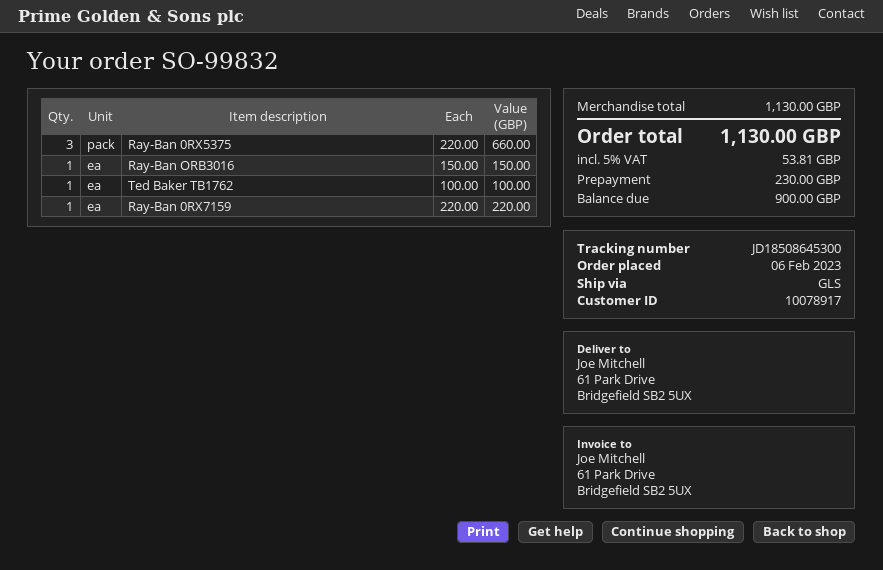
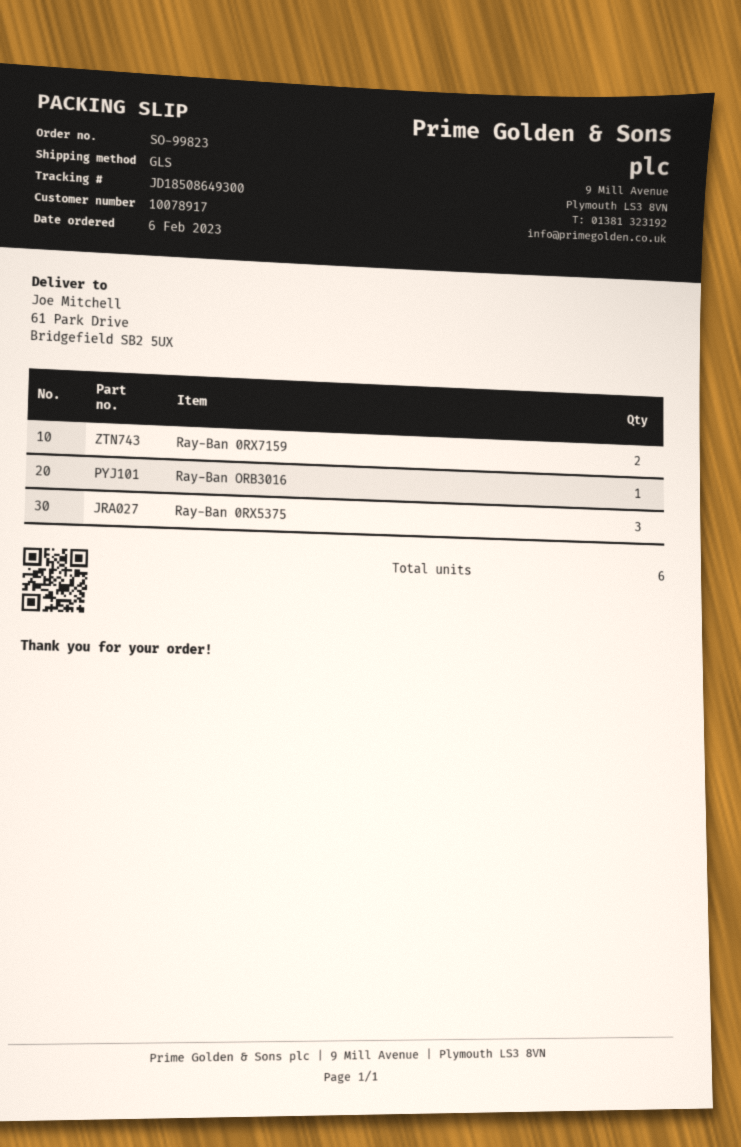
order number: SO-99832 -> SO-99823
tracking number: JD18508645300 -> JD18508649300
Ted Baker TB1762: 1 -> none
Ray-Ban 0RX7159: 1 -> 2

